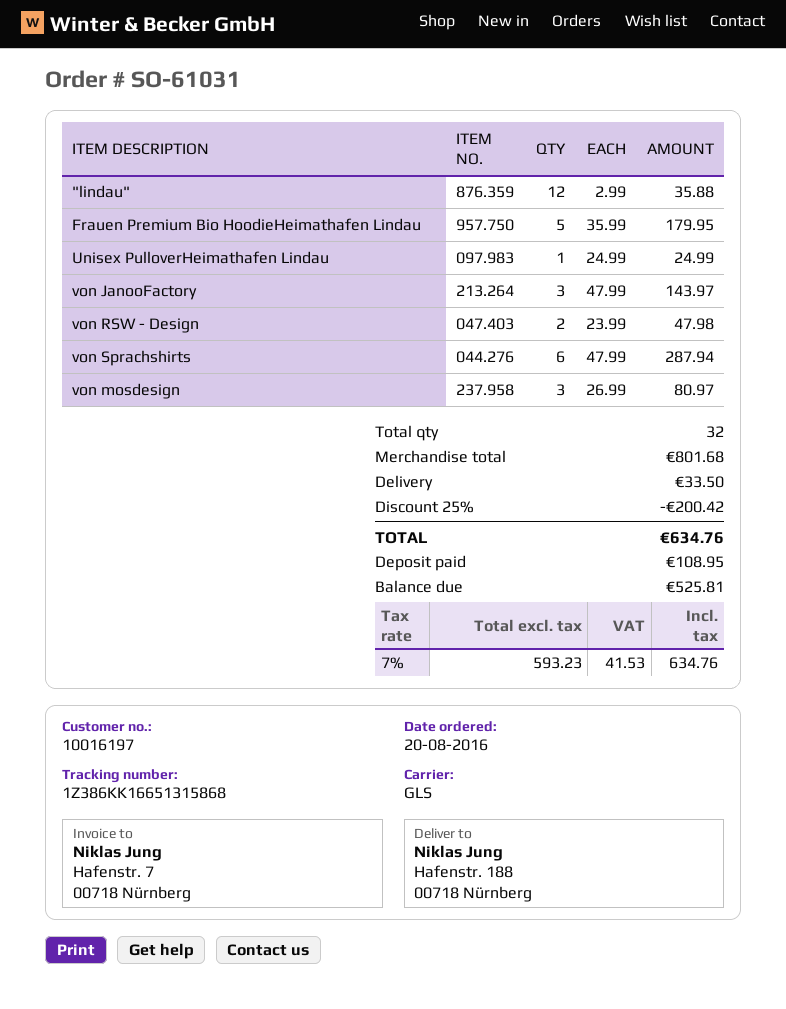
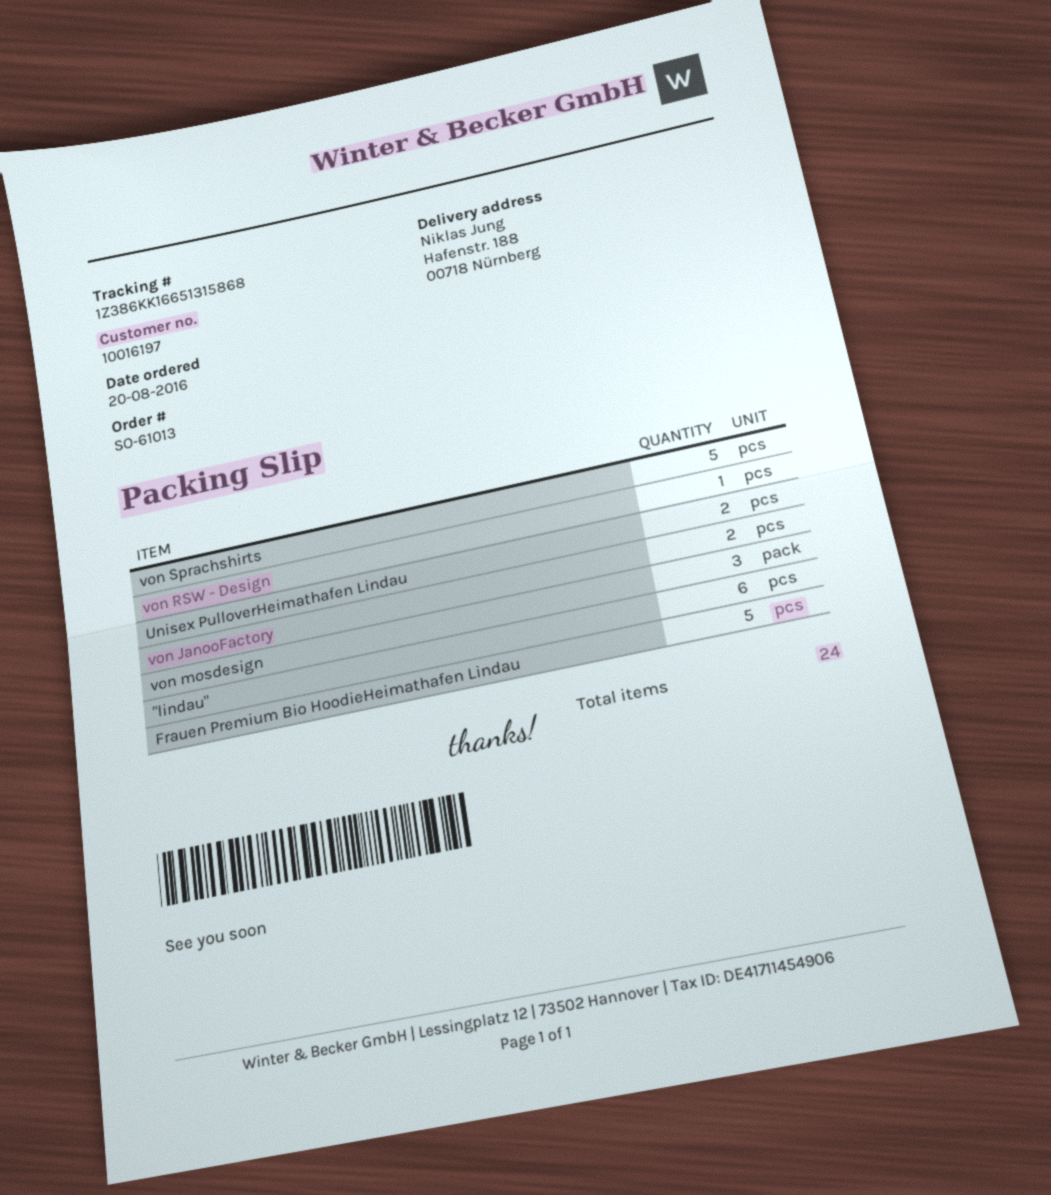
order number: SO-61031 -> SO-61013
"lindau": 12 -> 6
Unisex PulloverHeimathafen Lindau: 1 -> 2
von JanooFactory: 3 -> 2
von RSW - Design: 2 -> 1
von Sprachshirts: 6 -> 5
total quantity: 32 -> 24

